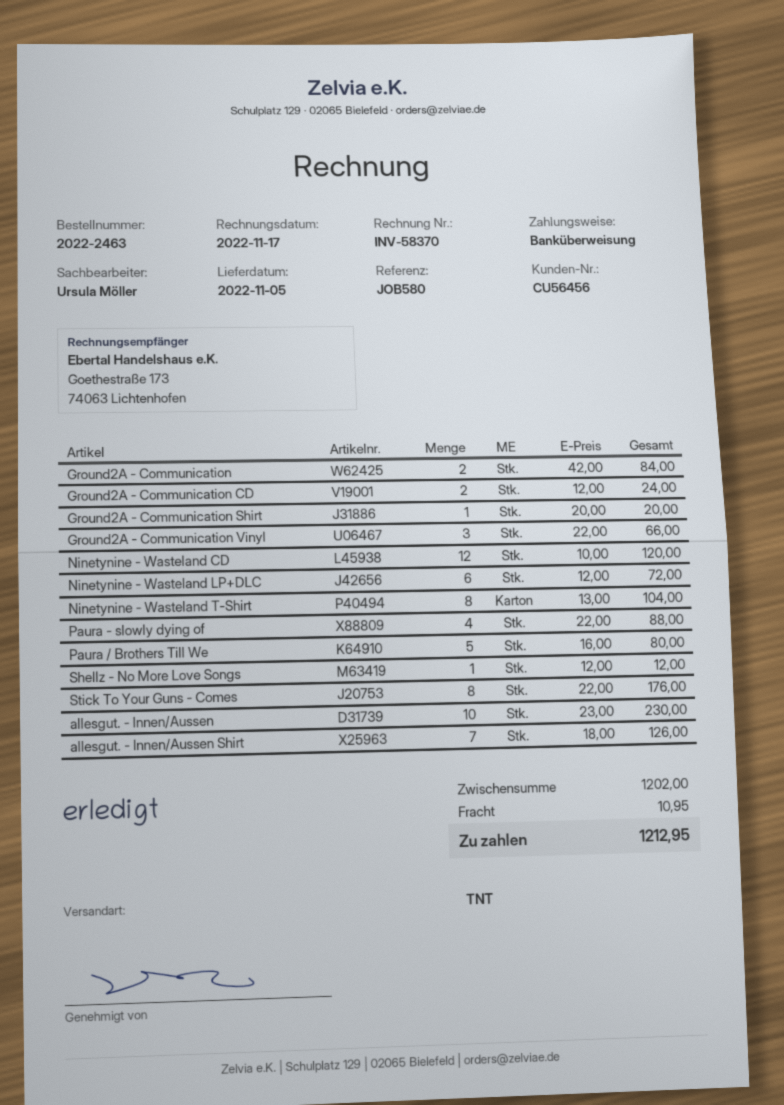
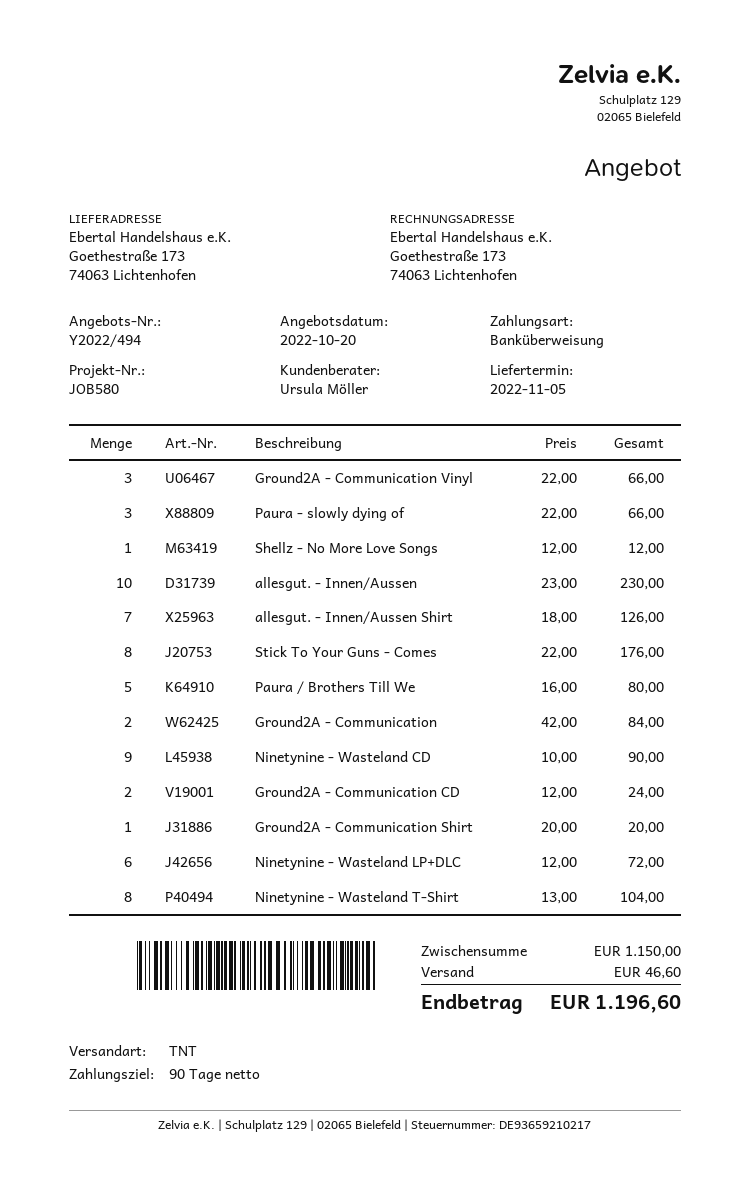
Ninetynine - Wasteland CD: 12 x 10.00 = 120.00 -> 9 x 10.00 = 90.00
Paura - slowly dying of: 4 x 22.00 = 88.00 -> 3 x 22.00 = 66.00
subtotal: 1202.00 -> 1150.00
shipping: 10.95 -> 46.60
total: 1212.95 -> 1196.60

